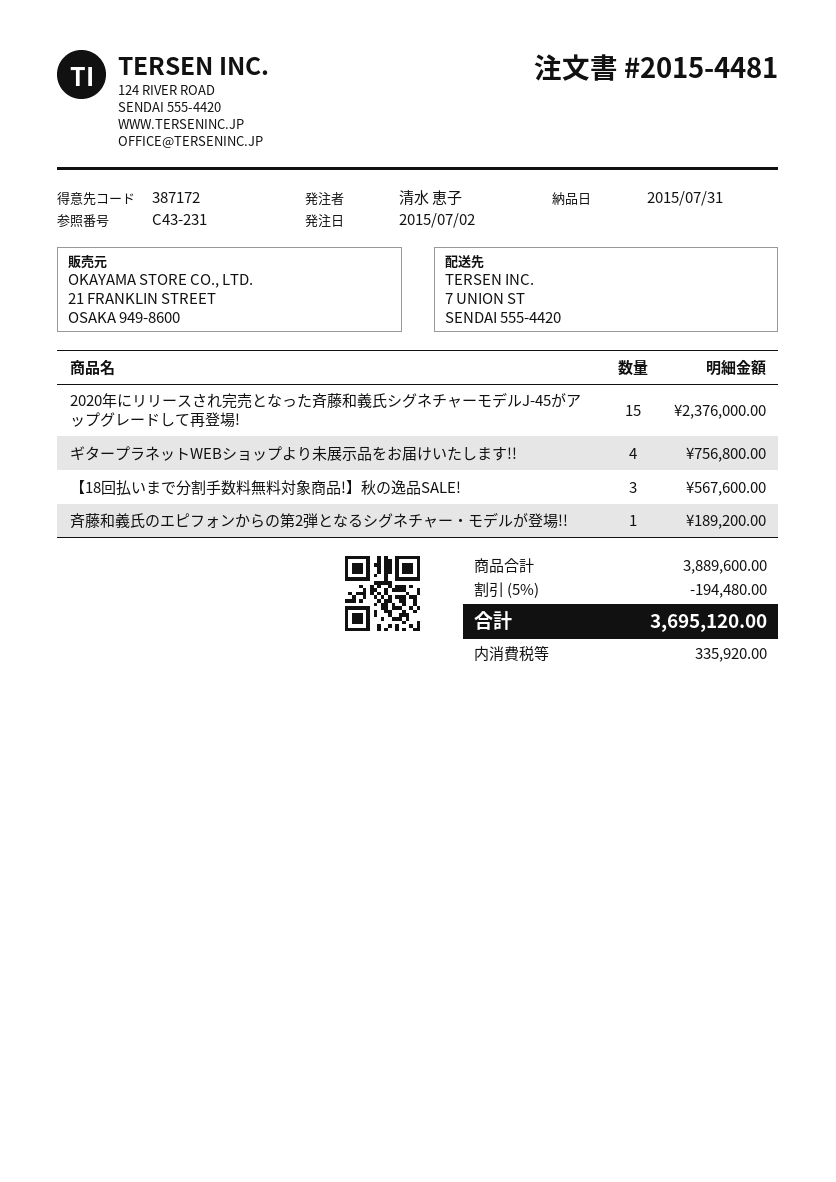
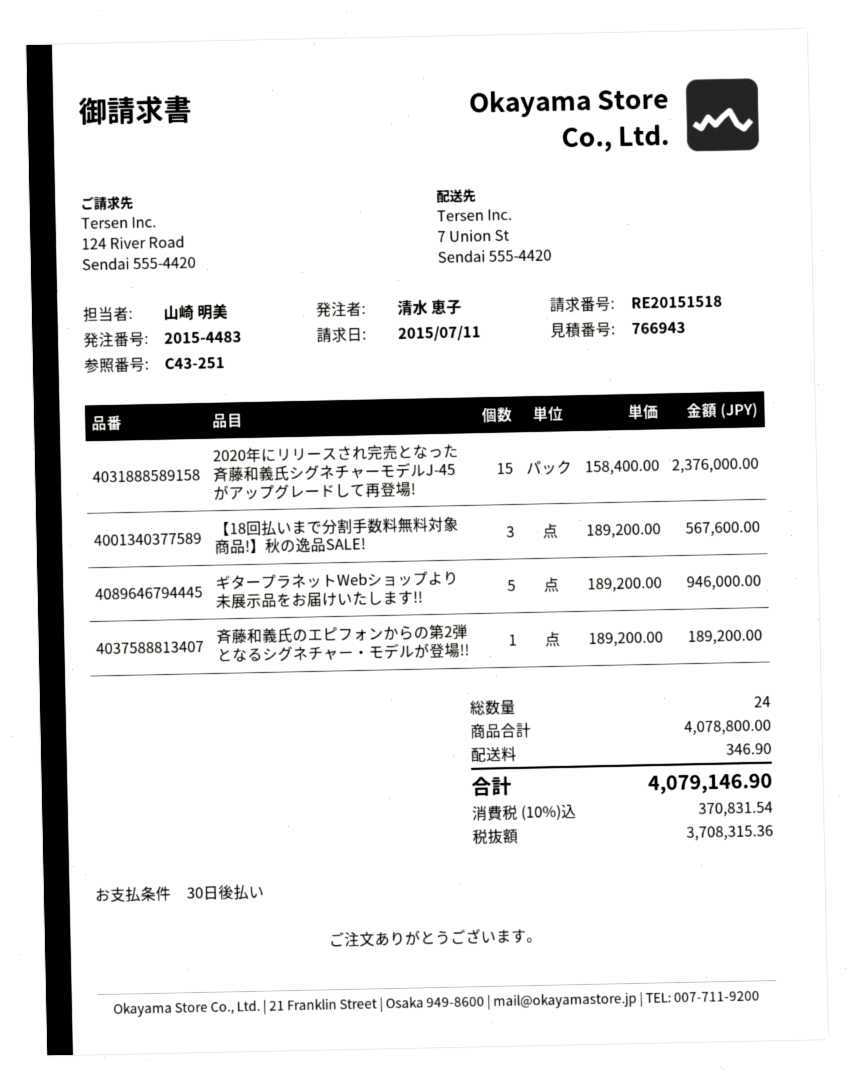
order number: 2015-4481 -> 2015-4483
reference: C43-231 -> C43-251
ギタープラネットWEBショップより未展示品をお届けいたします!!: 4 for 756800.00 -> 5 for 946000.00
subtotal: 3889600.00 -> 4078800.00
discount: 5% = 194480.00 -> none
shipping: none -> 346.90
tax: 335920.00 -> 370831.54
total: 3695120.00 -> 4079146.90

